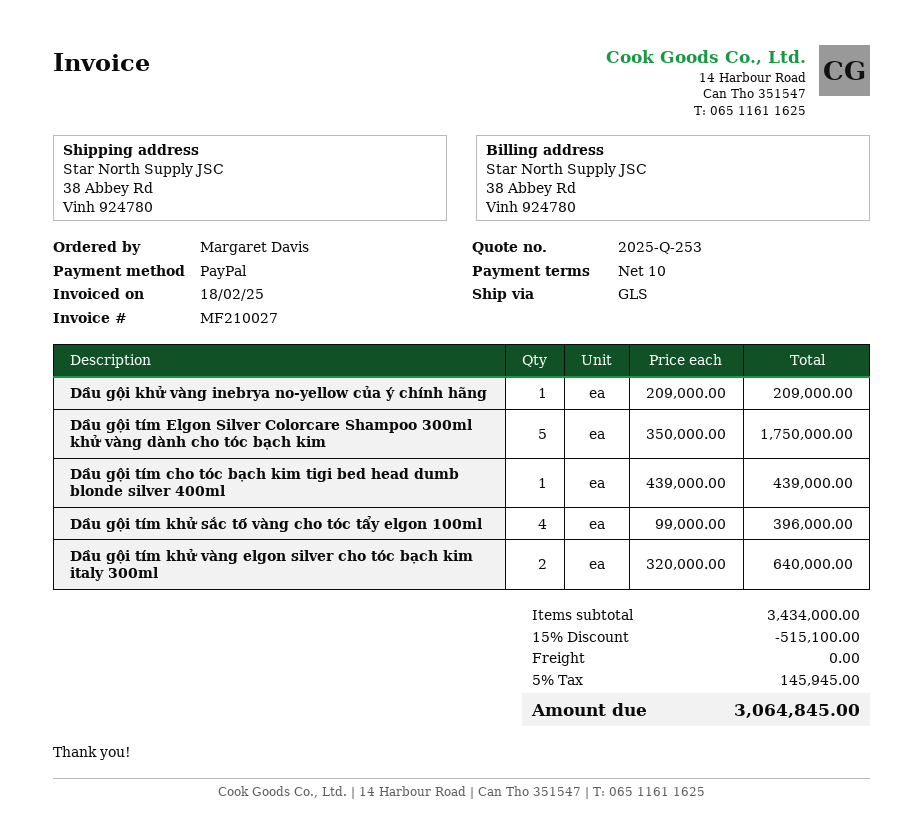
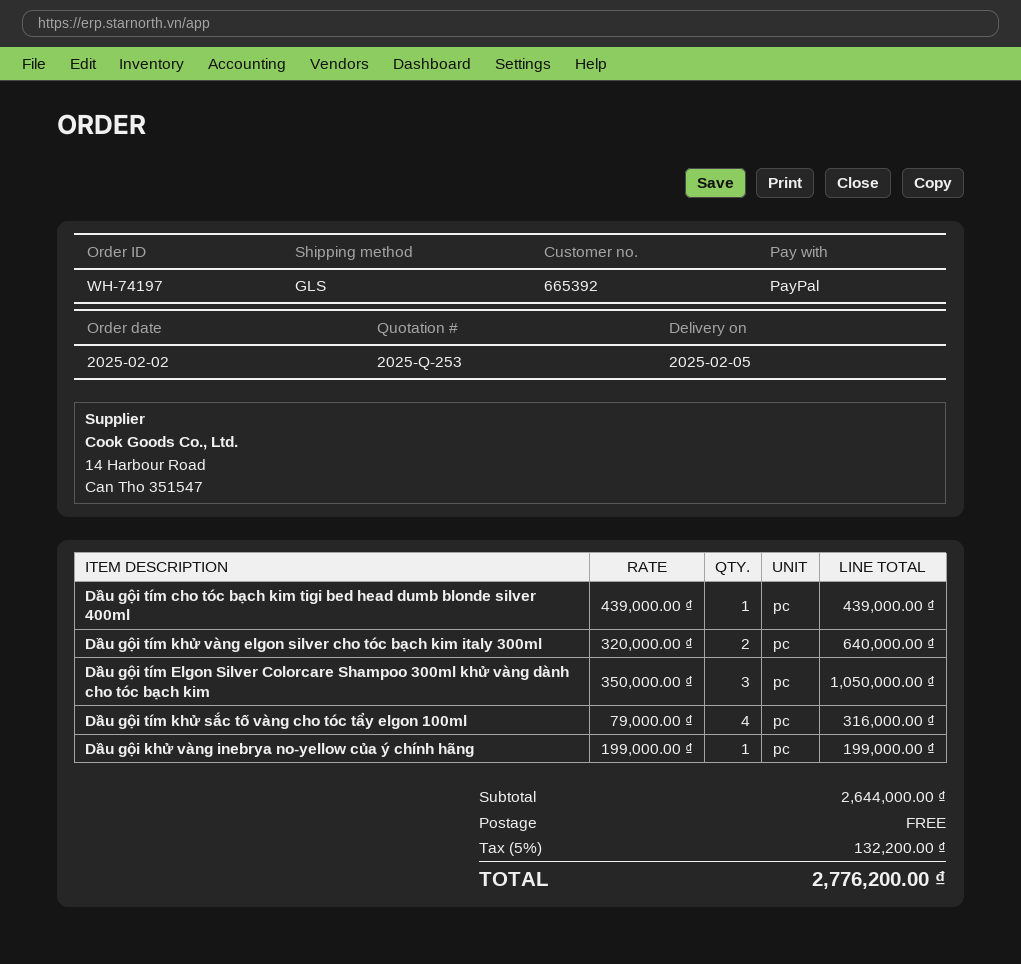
Dầu gội khử vàng inebrya no-yellow của ý chính hãng: 1 x 209000.00 = 209000.00 -> 1 x 199000.00 = 199000.00
Dầu gội tím Elgon Silver Colorcare Shampoo 300ml khử vàng dành cho tóc bạch kim: 5 x 350000.00 = 1750000.00 -> 3 x 350000.00 = 1050000.00
Dầu gội tím khử sắc tố vàng cho tóc tẩy elgon 100ml: 4 x 99000.00 = 396000.00 -> 4 x 79000.00 = 316000.00
subtotal: 3434000.00 -> 2644000.00
discount: 15% = 515100.00 -> none
tax: 5% = 145945.00 -> 5% = 132200.00
total: 3064845.00 -> 2776200.00

